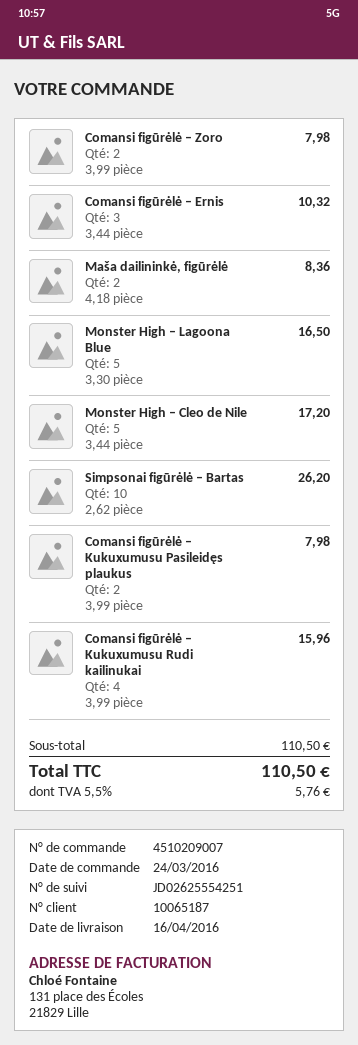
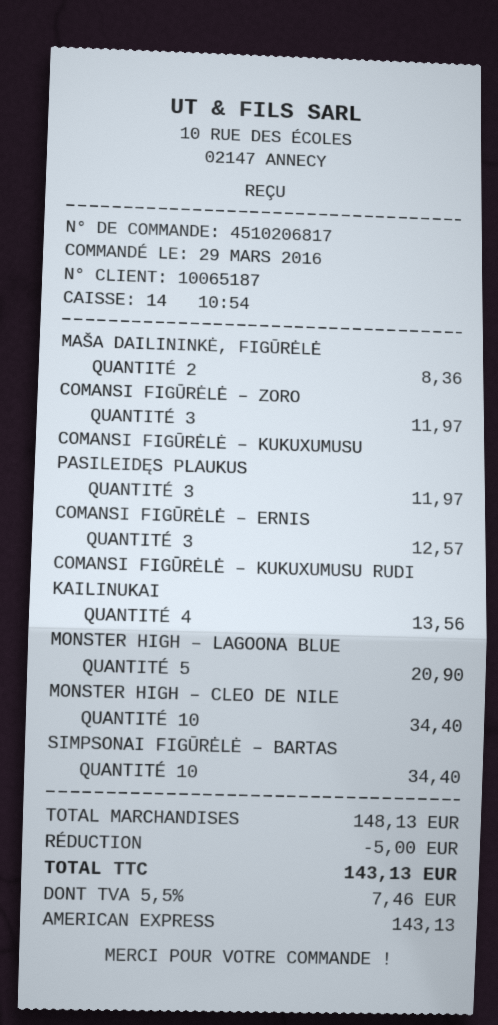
order number: 4510209007 -> 4510206817
order date: 2016-03-24 -> 2016-03-29
Comansi figūrėlė – Zoro: 2 for 7.98 -> 3 for 11.97
Comansi figūrėlė – Ernis: 3 for 10.32 -> 3 for 12.57
Monster High – Lagoona Blue: 5 for 16.50 -> 5 for 20.90
Monster High – Cleo de Nile: 5 for 17.20 -> 10 for 34.40
Simpsonai figūrėlė – Bartas: 10 for 26.20 -> 10 for 34.40
Comansi figūrėlė – Kukuxumusu Pasileidęs plaukus: 2 for 7.98 -> 3 for 11.97
Comansi figūrėlė – Kukuxumusu Rudi kailinukai: 4 for 15.96 -> 4 for 13.56
subtotal: 110.50 -> 148.13
discount: none -> 5.00
tax: 5.5% = 5.76 -> 5.5% = 7.46
total: 110.50 -> 143.13

